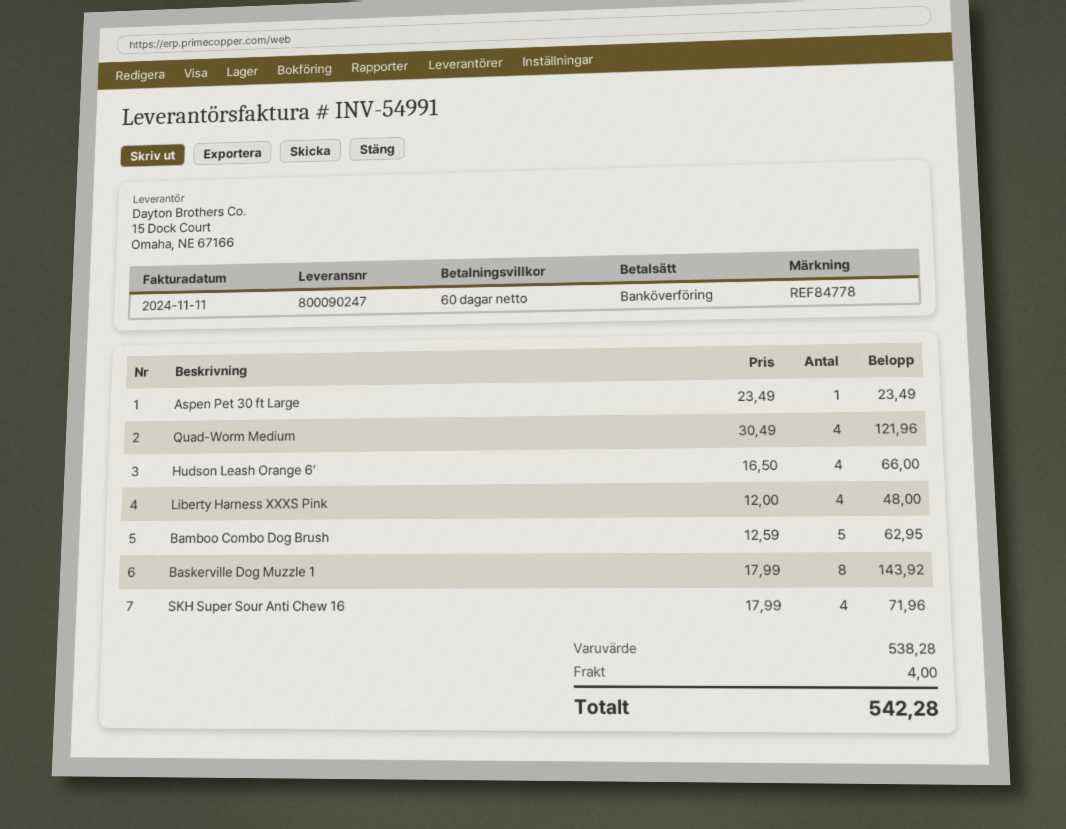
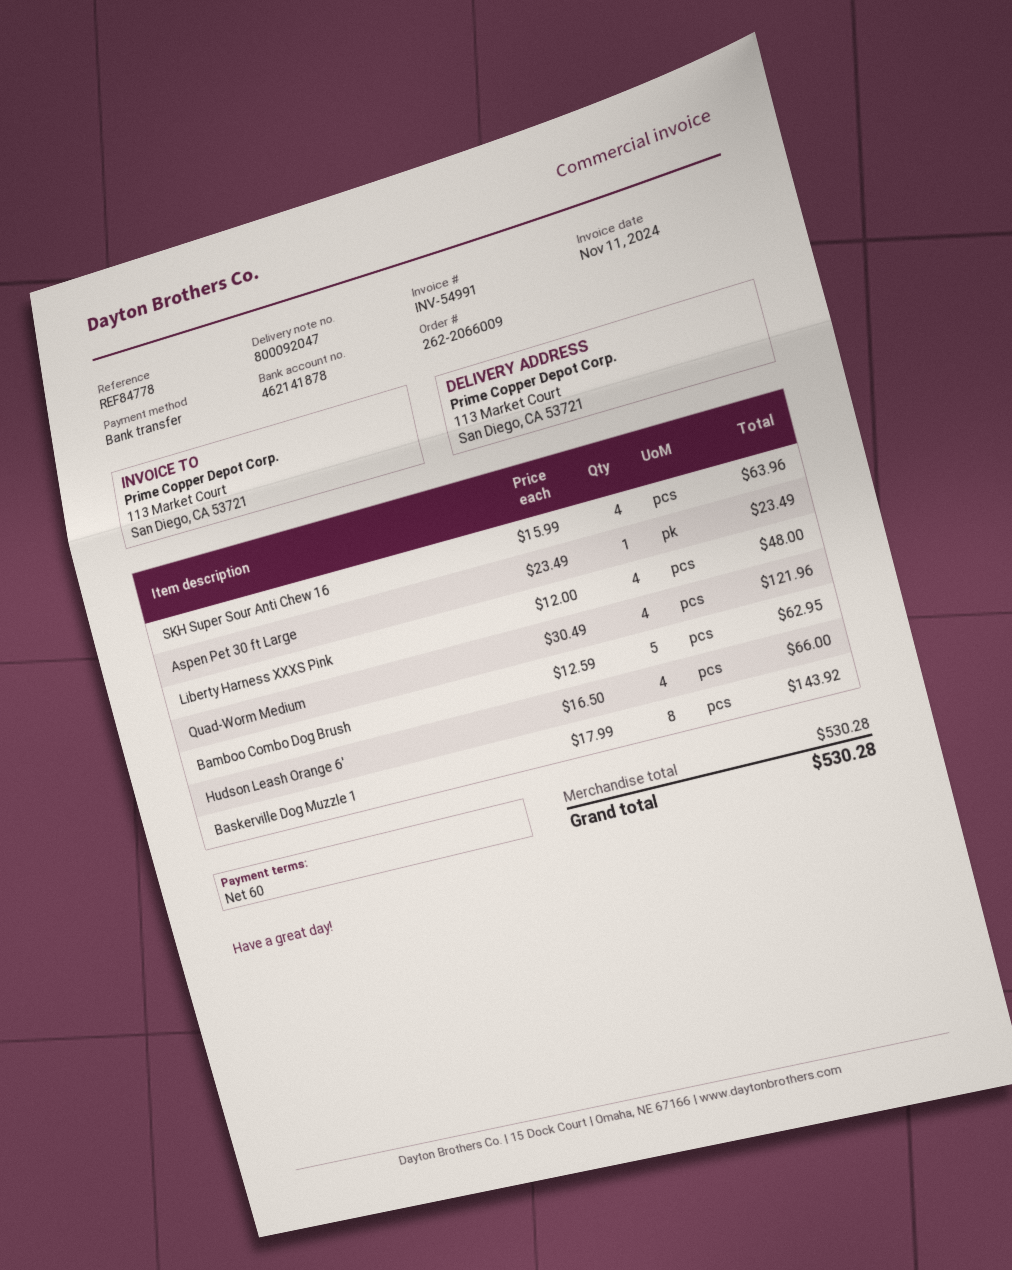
delivery note number: 800090247 -> 800092047
SKH Super Sour Anti Chew 16: 4 x 17.99 = 71.96 -> 4 x 15.99 = 63.96
subtotal: 538.28 -> 530.28
shipping: 4.00 -> none
total: 542.28 -> 530.28

